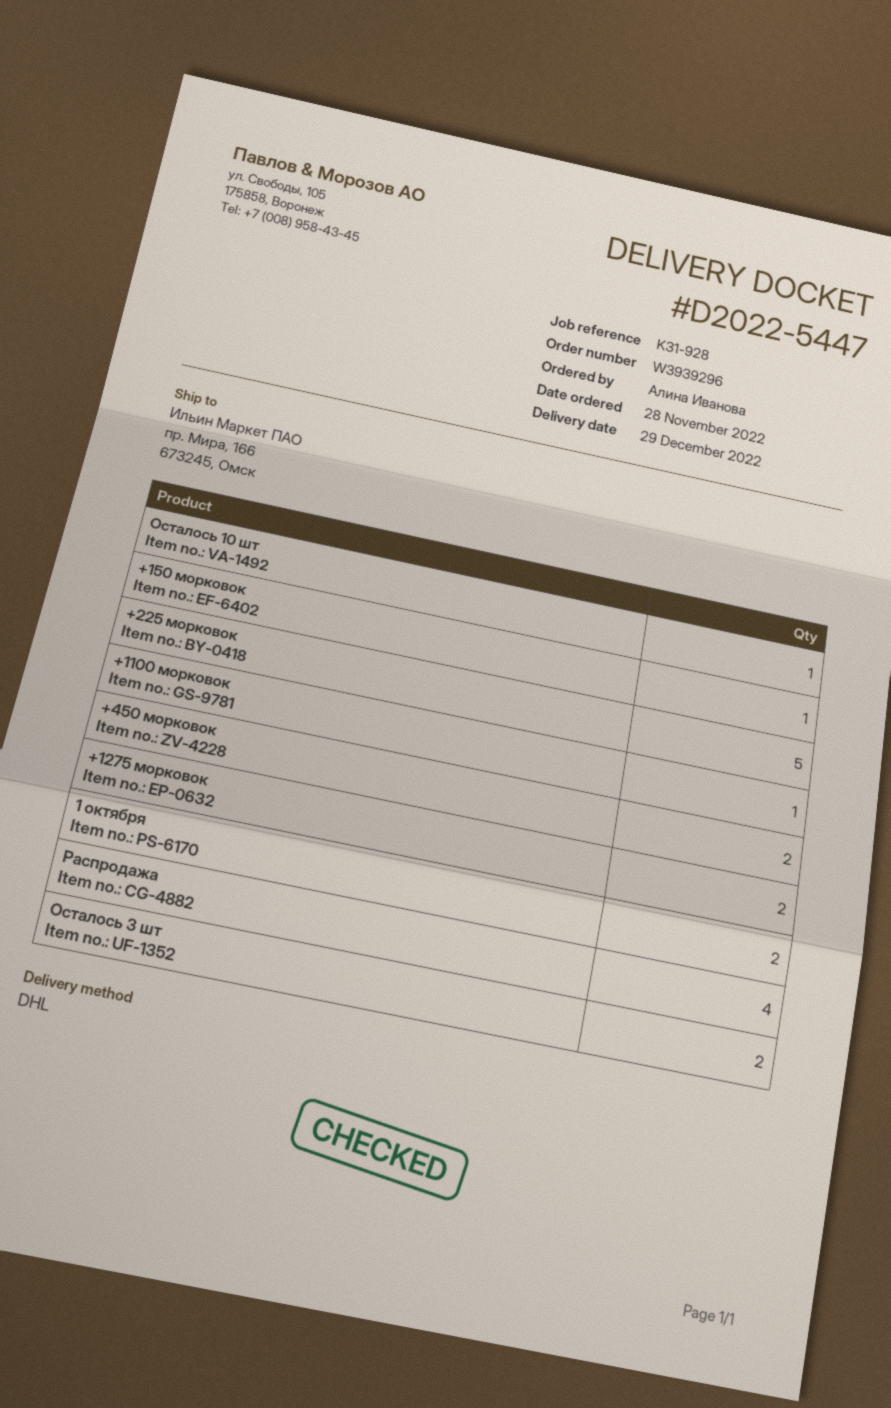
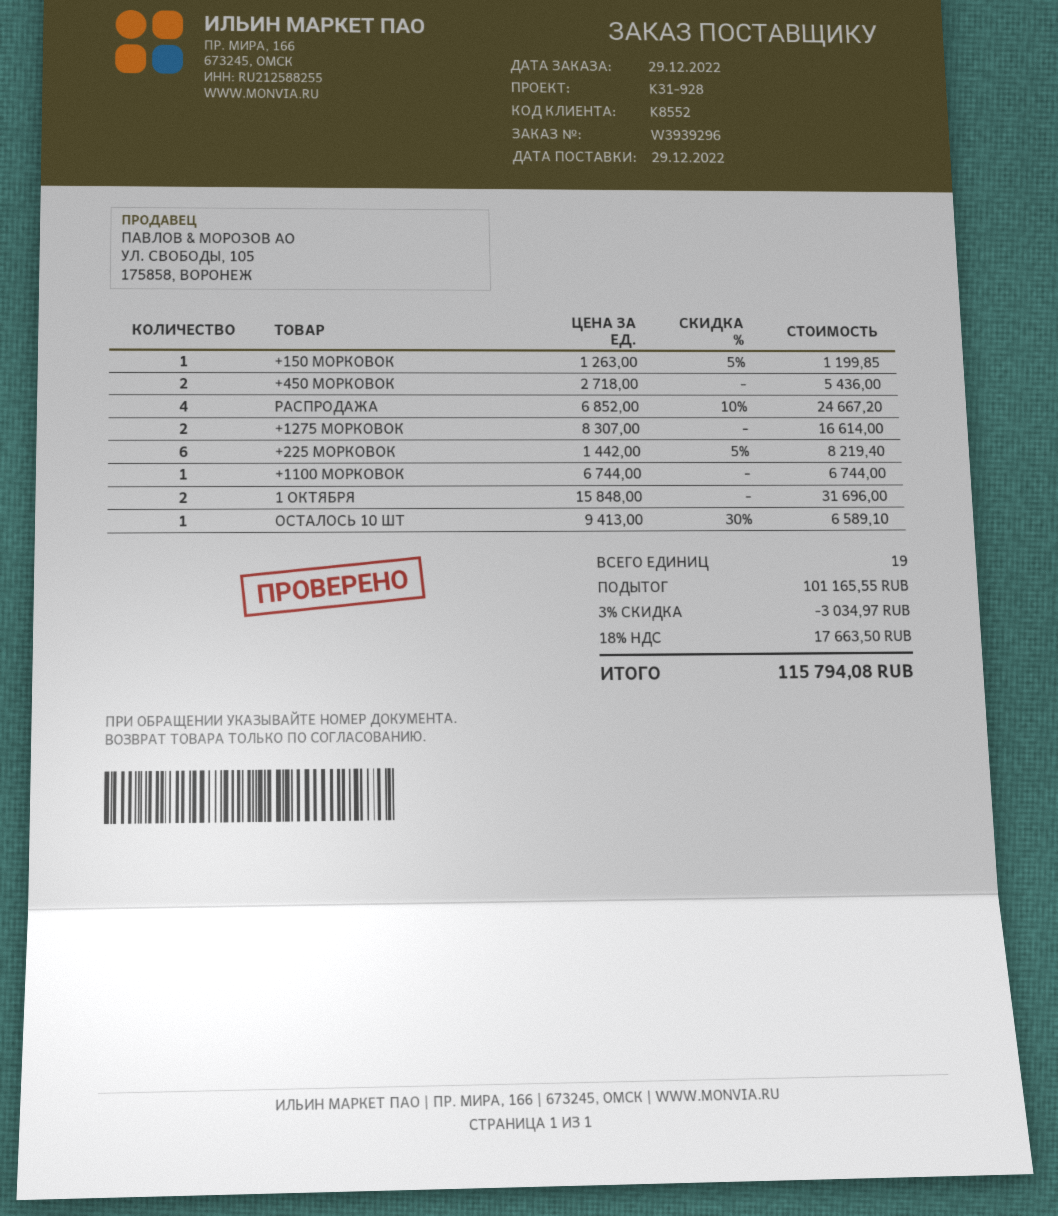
order date: 2022-11-28 -> 2022-12-29
+225 морковок: 5 -> 6
Осталось 3 шт: 2 -> none

